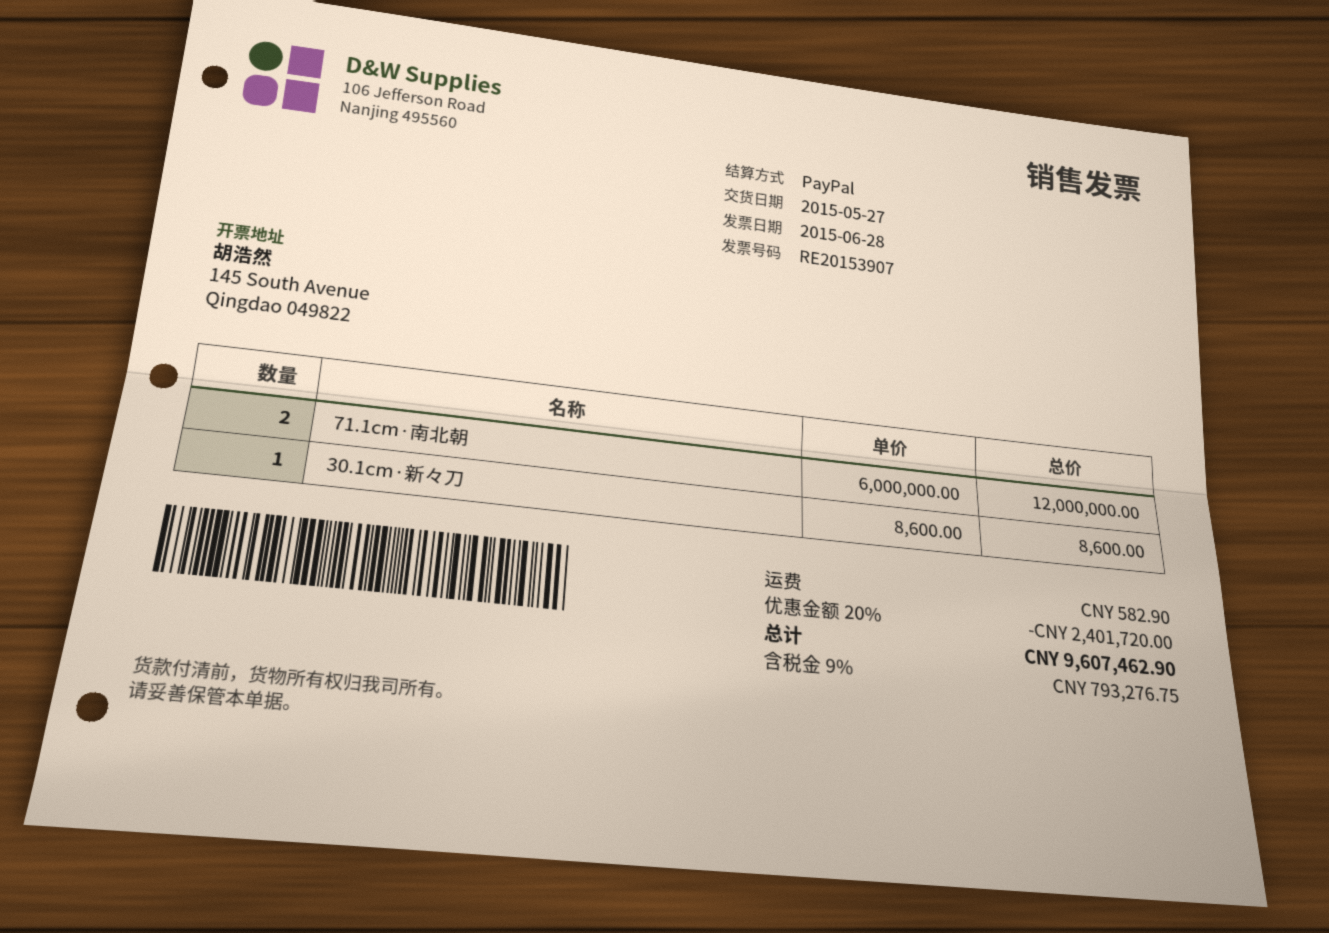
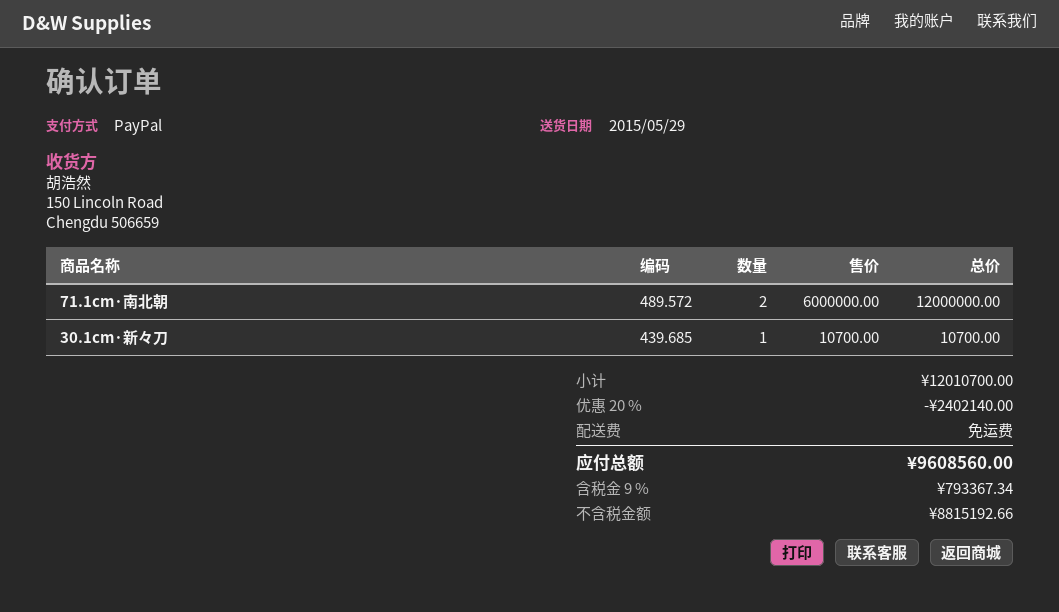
delivery date: 2015-05-27 -> 2015-05-29
30.1cm·新々刀: 1 x 8600.00 = 8600.00 -> 1 x 10700.00 = 10700.00
discount: 20% = 2401720.00 -> 20% = 2402140.00
shipping: 582.90 -> 0.00
tax: 9% = 793276.75 -> 9% = 793367.34
total: 9607462.90 -> 9608560.00

